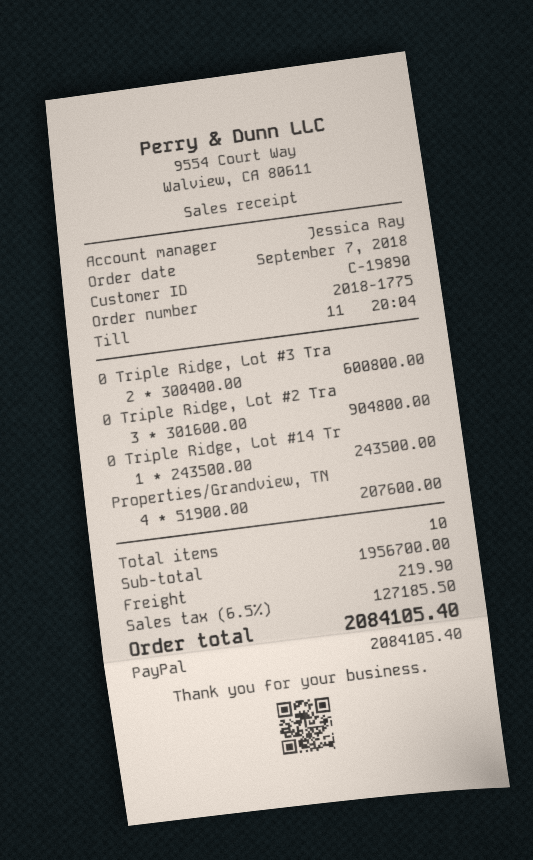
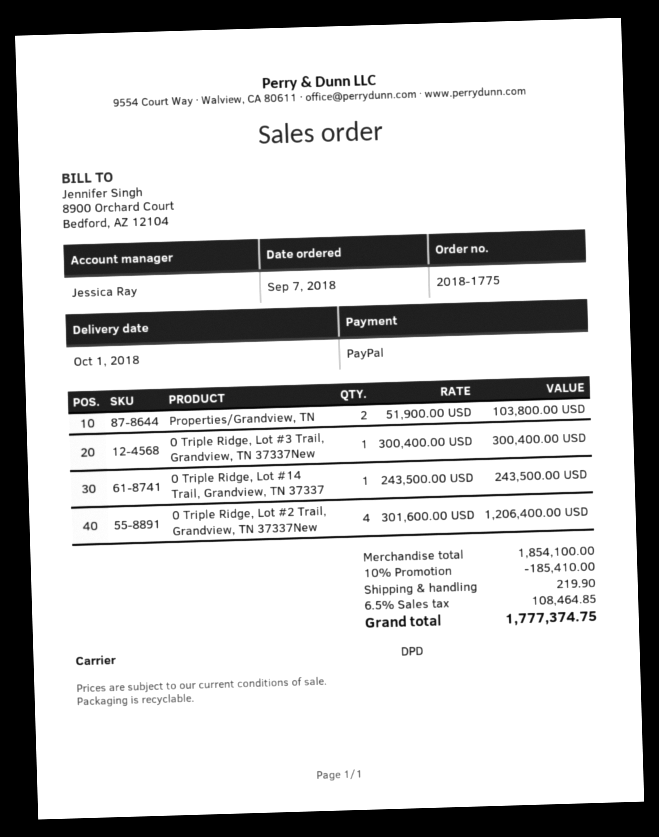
0 Triple Ridge, Lot #3 Tra: 2 x 300400.00 = 600800.00 -> 1 x 300400.00 = 300400.00
0 Triple Ridge, Lot #2 Tra: 3 x 301600.00 = 904800.00 -> 4 x 301600.00 = 1206400.00
Properties/Grandview, TN: 4 x 51900.00 = 207600.00 -> 2 x 51900.00 = 103800.00
subtotal: 1956700.00 -> 1854100.00
discount: none -> 10% = 185410.00
tax: 6.5% = 127185.50 -> 6.5% = 108464.85
total: 2084105.40 -> 1777374.75

